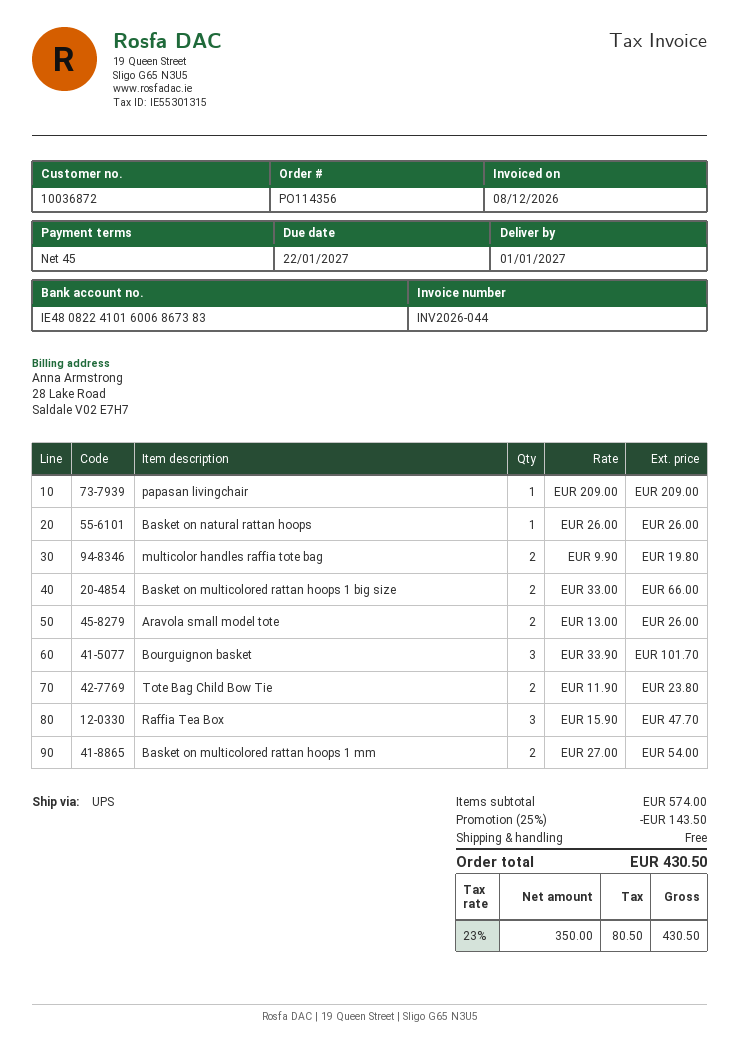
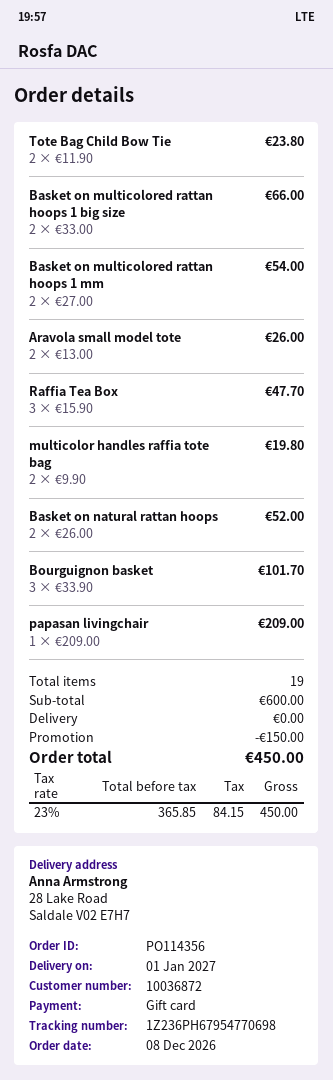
Basket on natural rattan hoops: 1 x 26.00 = 26.00 -> 2 x 26.00 = 52.00
subtotal: 574.00 -> 600.00
discount: 143.50 -> 150.00
net: 350.00 -> 365.85
tax: 23% = 80.50 -> 23% = 84.15
total: 430.50 -> 450.00

